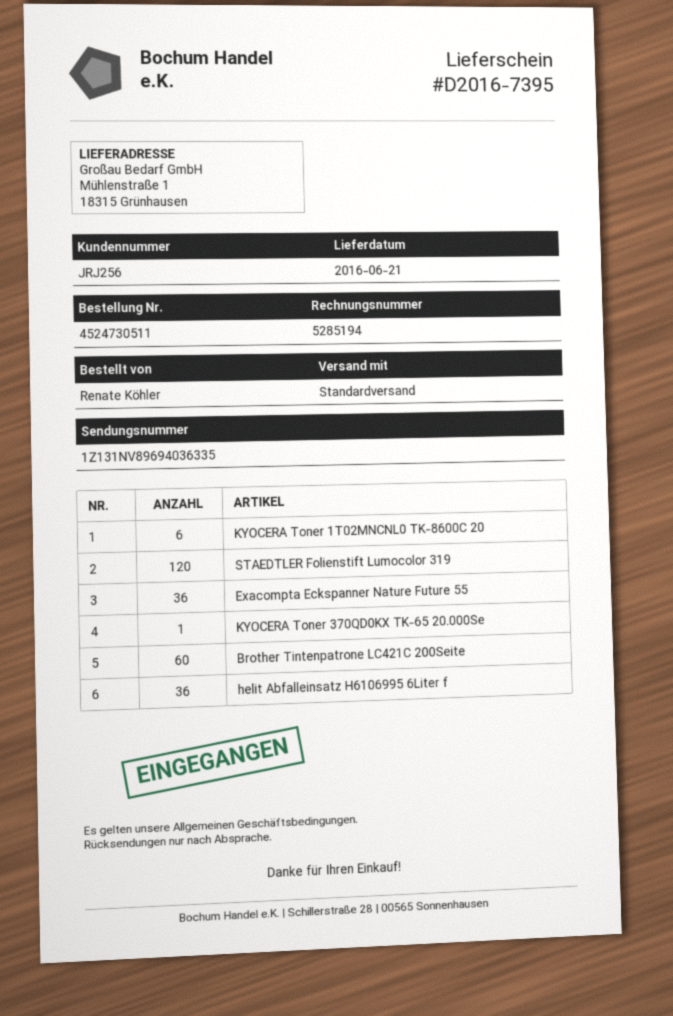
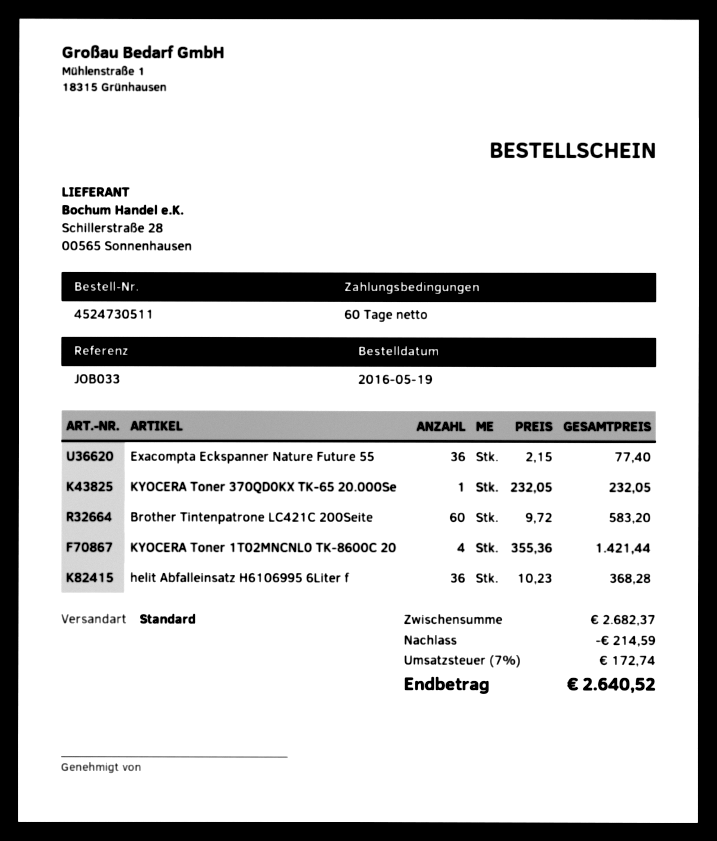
KYOCERA Toner 1T02MNCNL0 TK-8600C 20: 6 -> 4
STAEDTLER Folienstift Lumocolor 319: 120 -> none

